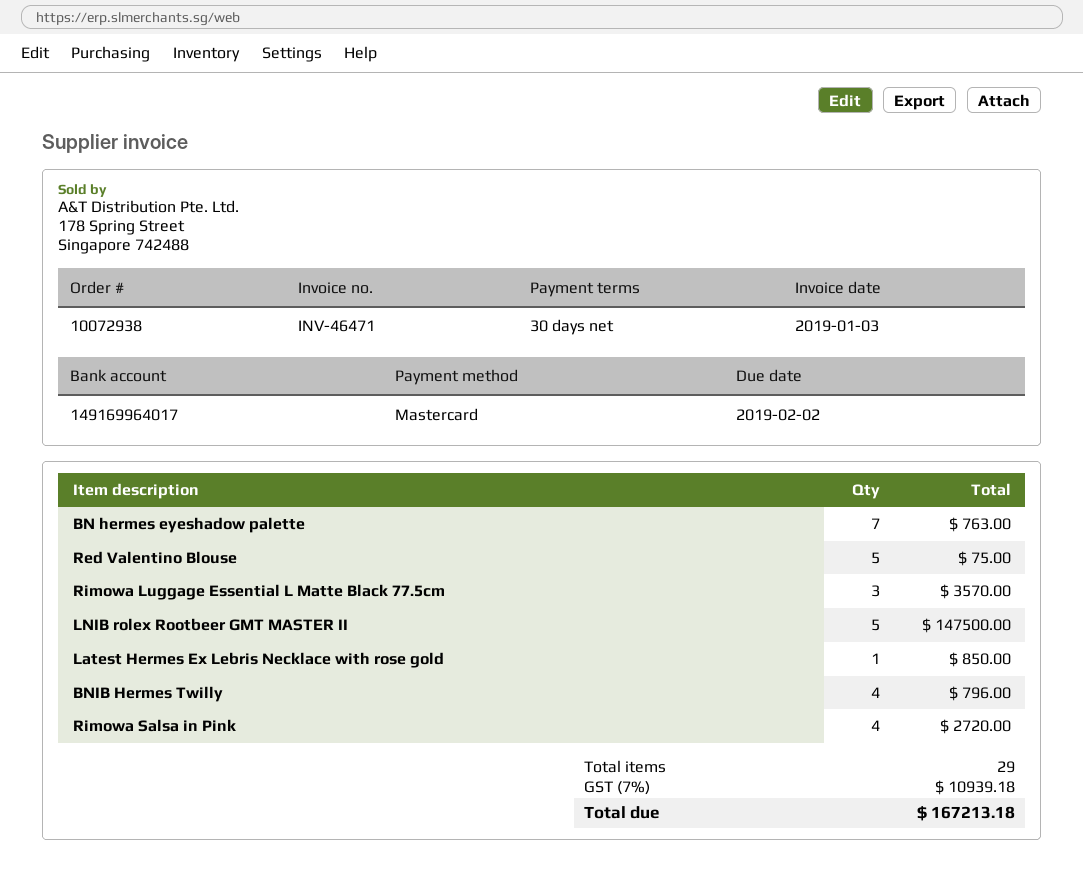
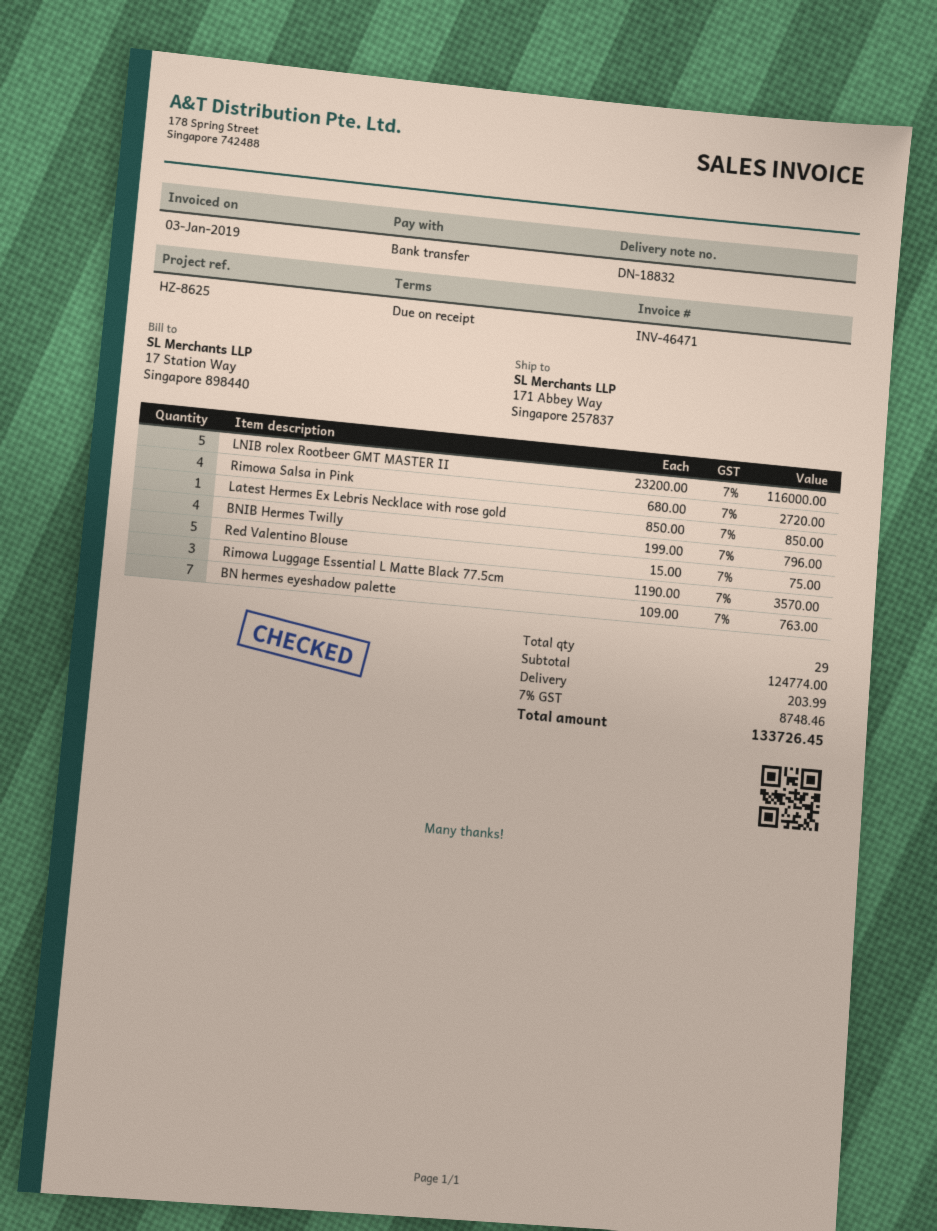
payment terms: 30 days -> on receipt
payment method: Mastercard -> bank transfer
LNIB rolex Rootbeer GMT MASTER II: 5 for 147500.00 -> 5 for 116000.00
shipping: none -> 203.99
tax: 7% = 10939.18 -> 7% = 8748.46
total: 167213.18 -> 133726.45

